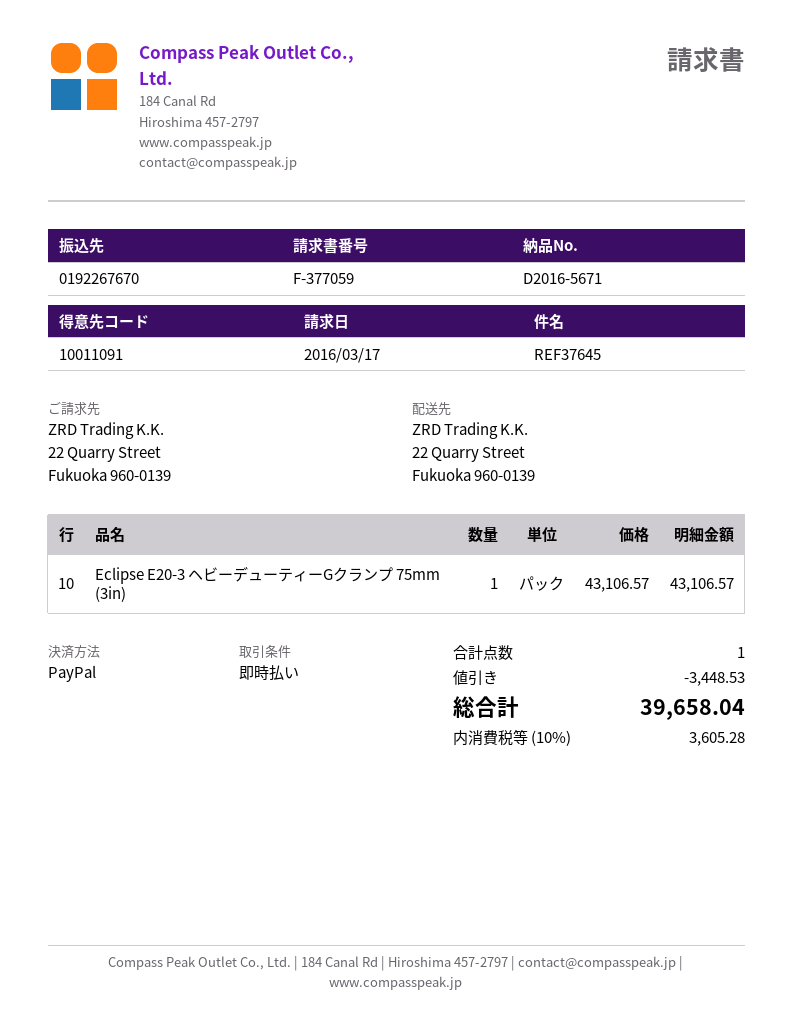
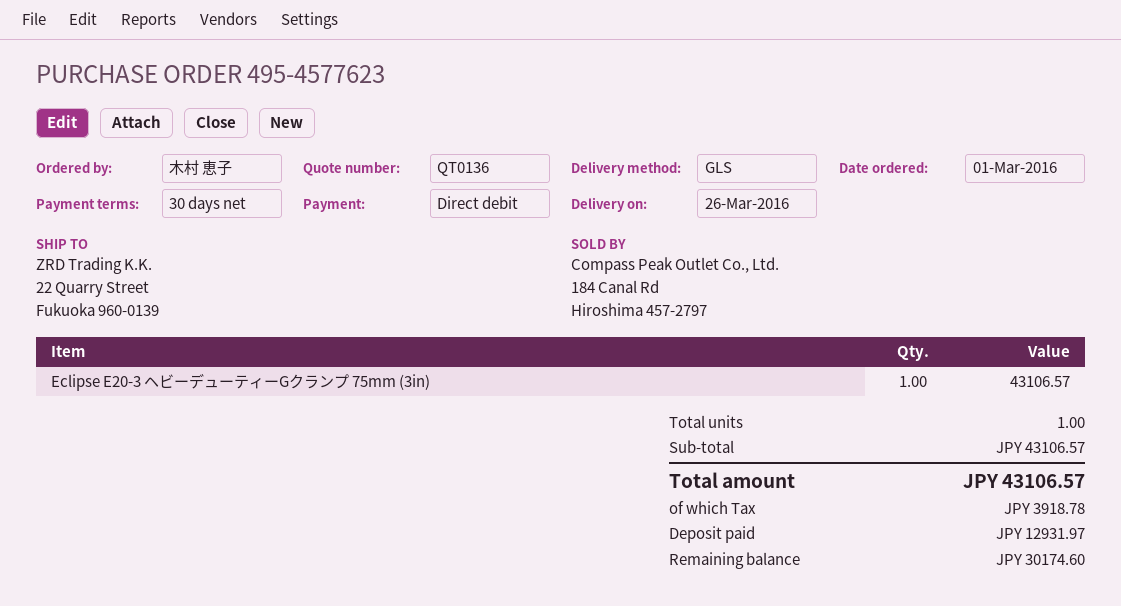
payment terms: on receipt -> 30 days
payment method: PayPal -> direct debit
discount: 3448.53 -> none
tax: 3605.28 -> 3918.78
total: 39658.04 -> 43106.57

